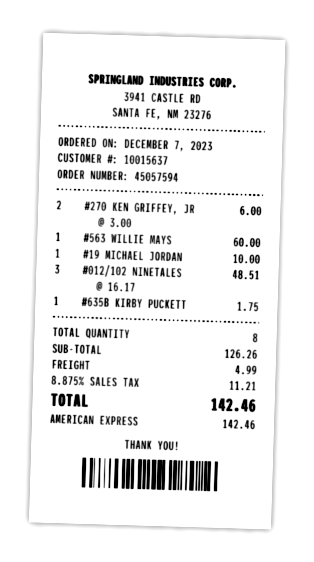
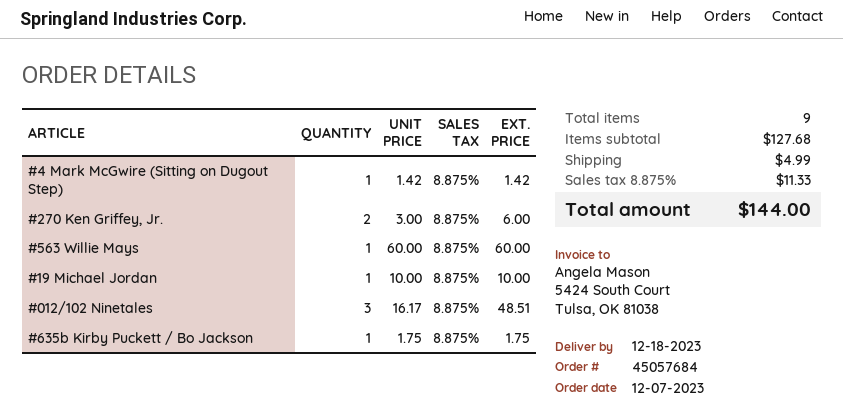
order number: 45057594 -> 45057684
#4 Mark McGwire (Sitting on Dugout Step): none -> 1 x 1.42 = 1.42
total quantity: 8 -> 9
subtotal: 126.26 -> 127.68
tax: 8.875% = 11.21 -> 8.875% = 11.33
total: 142.46 -> 144.00

